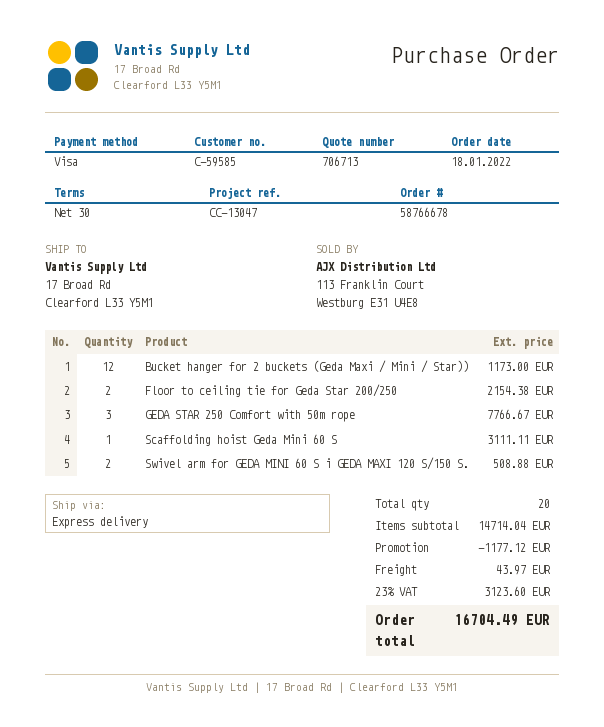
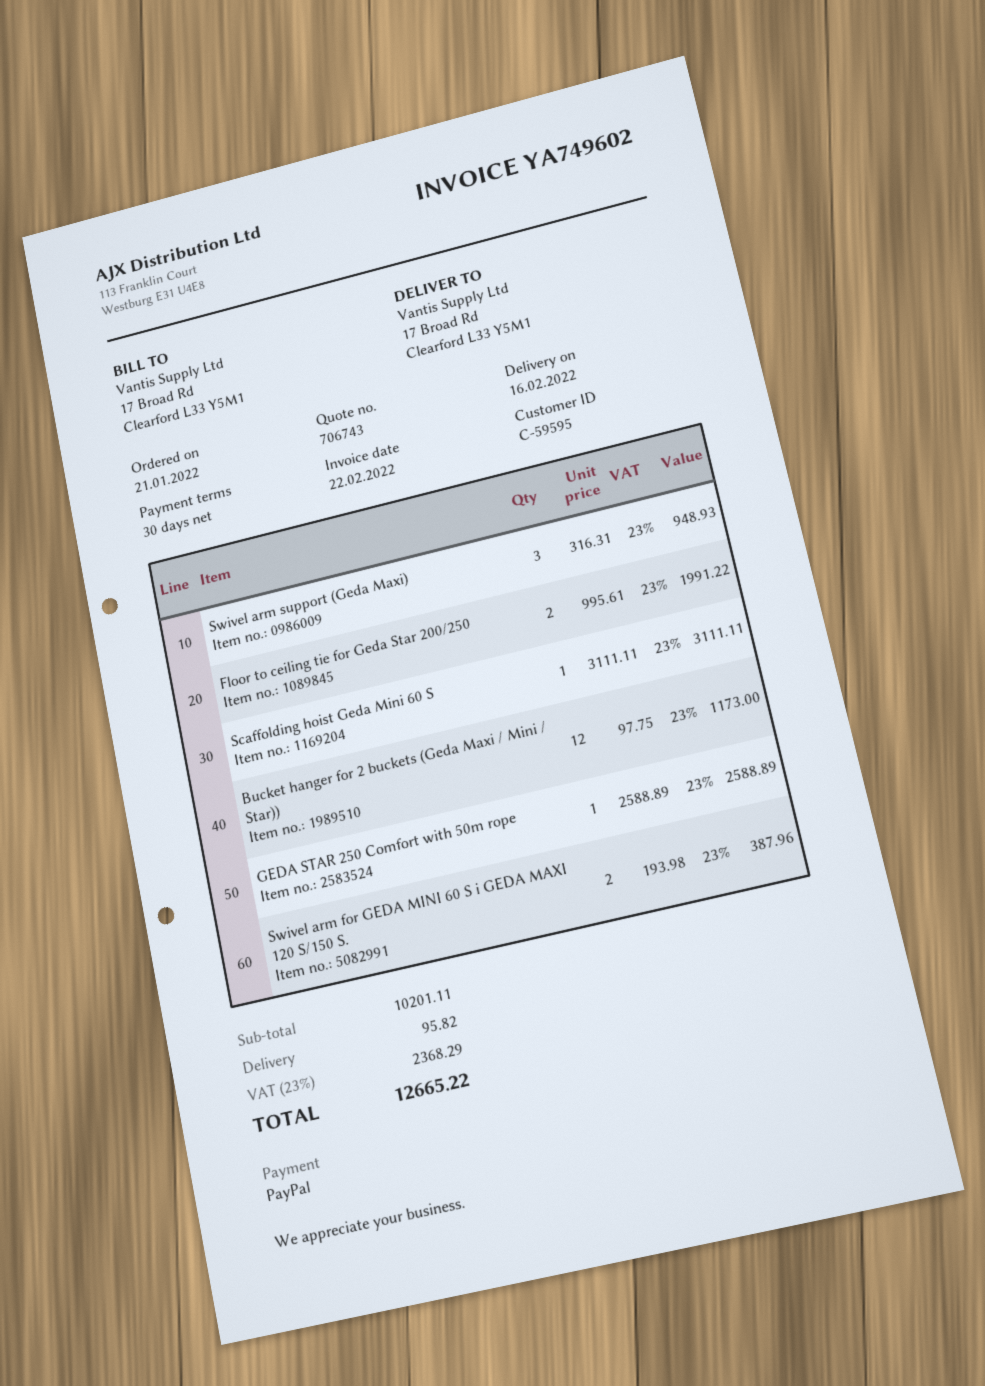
quote number: 706713 -> 706743
order date: 2022-01-18 -> 2022-01-21
customer number: C-59585 -> C-59595
payment method: Visa -> PayPal
Floor to ceiling tie for Geda Star 200/250: 2 for 2154.38 -> 2 for 1991.22
GEDA STAR 250 Comfort with 50m rope: 3 for 7766.67 -> 1 for 2588.89
Swivel arm for GEDA MINI 60 S i GEDA MAXI 120 S/150 S.: 2 for 508.88 -> 2 for 387.96
Swivel arm support (Geda Maxi): none -> 3 for 948.93
subtotal: 14714.04 -> 10201.11
discount: 1177.12 -> none
shipping: 43.97 -> 95.82
tax: 23% = 3123.60 -> 23% = 2368.29
total: 16704.49 -> 12665.22

